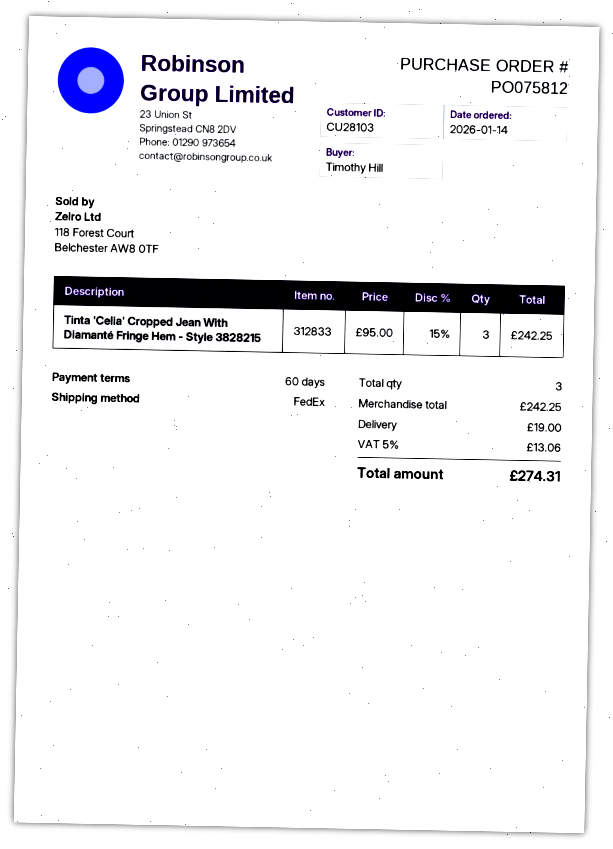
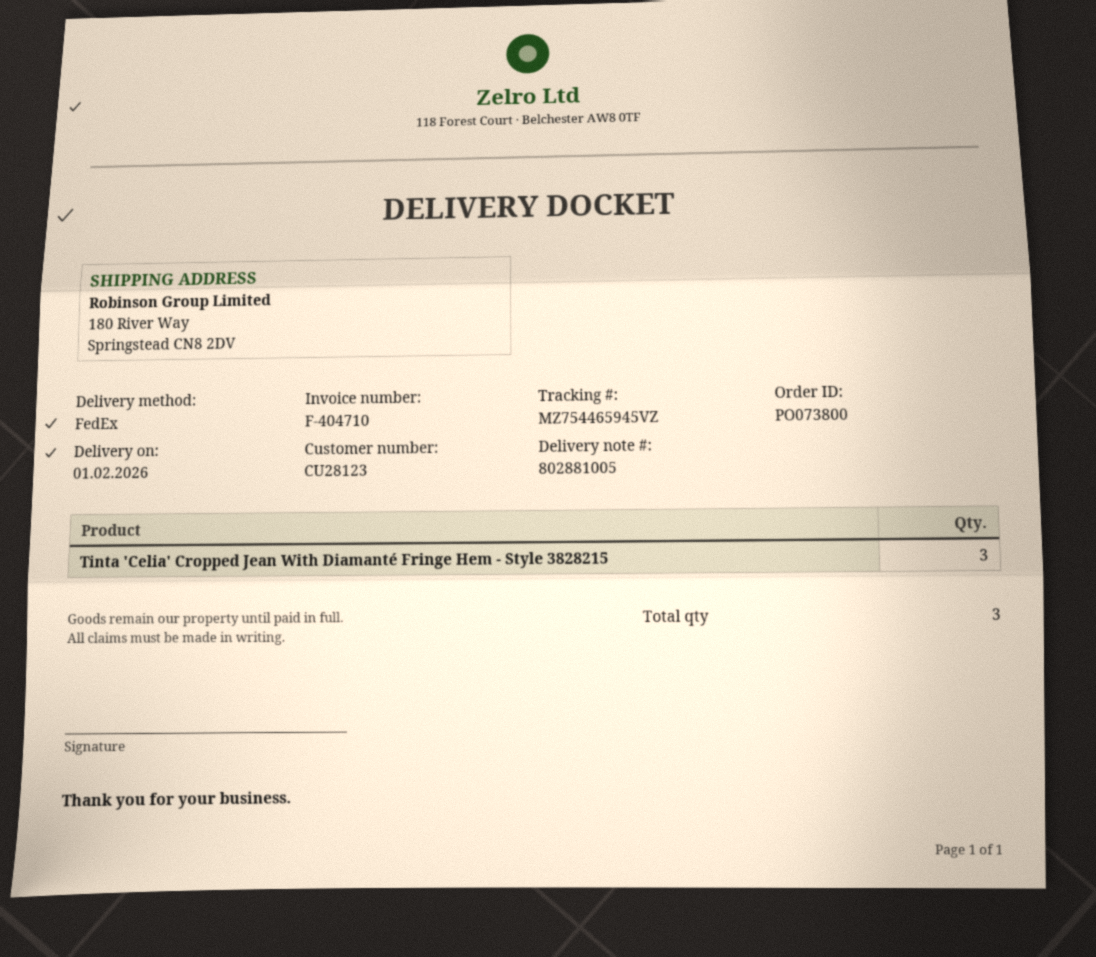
order number: PO075812 -> PO073800
customer number: CU28103 -> CU28123

